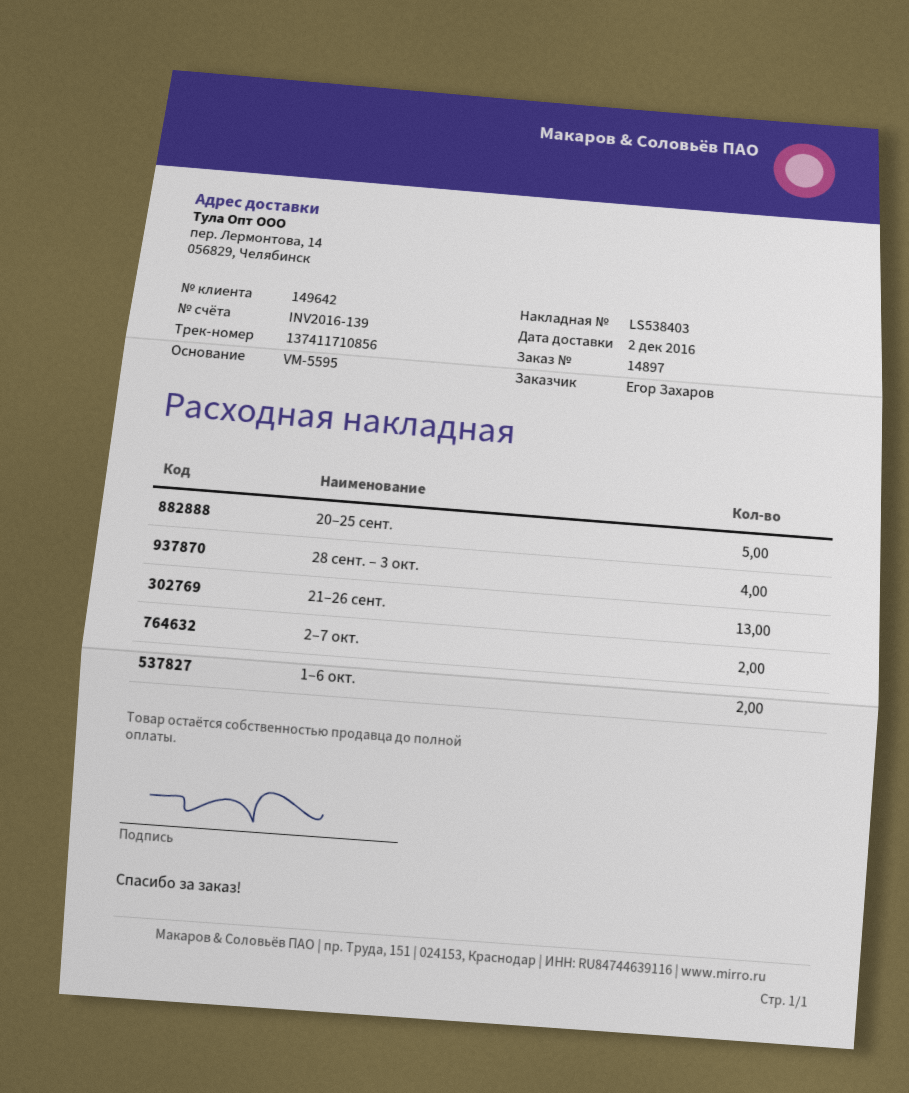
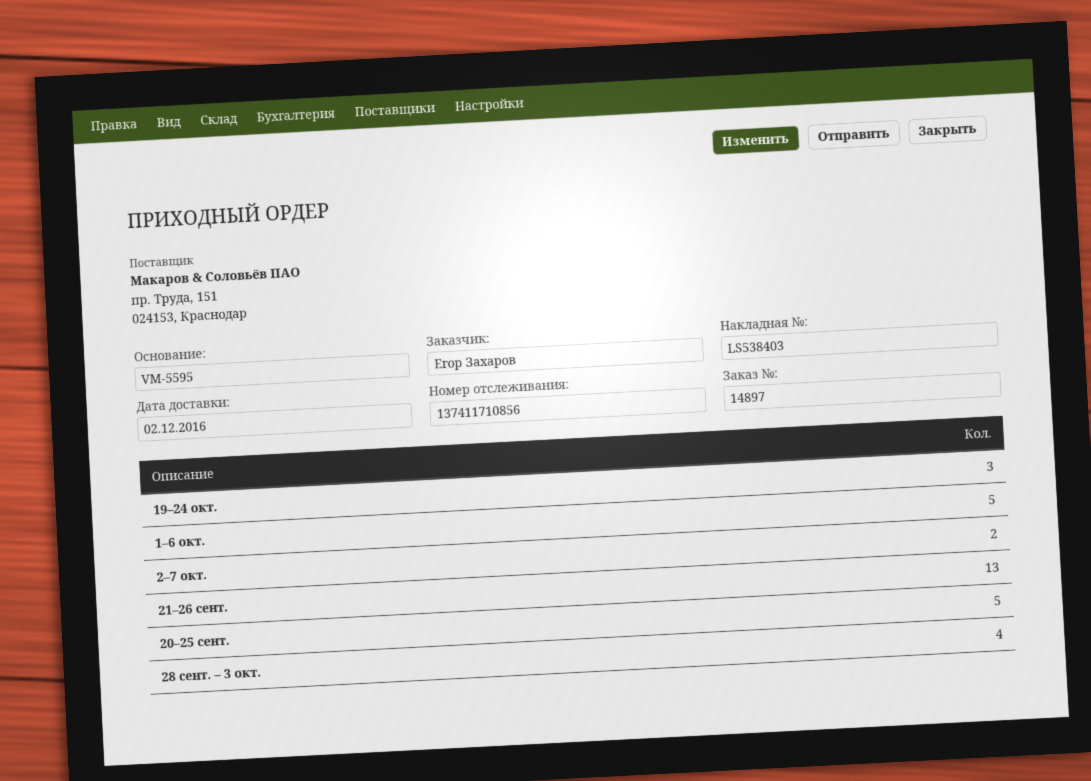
1–6 окт.: 2 -> 5
19–24 окт.: none -> 3

